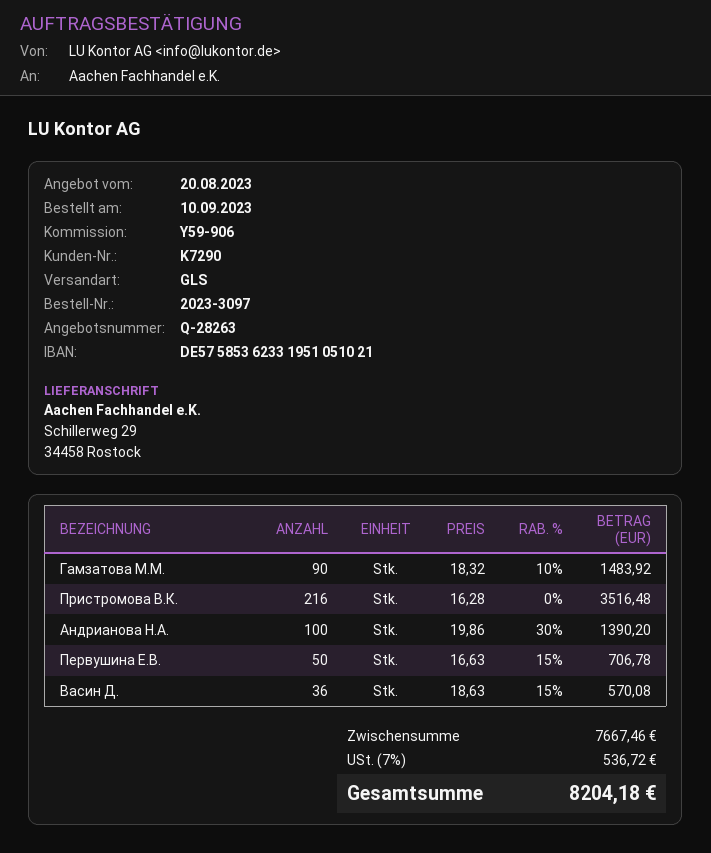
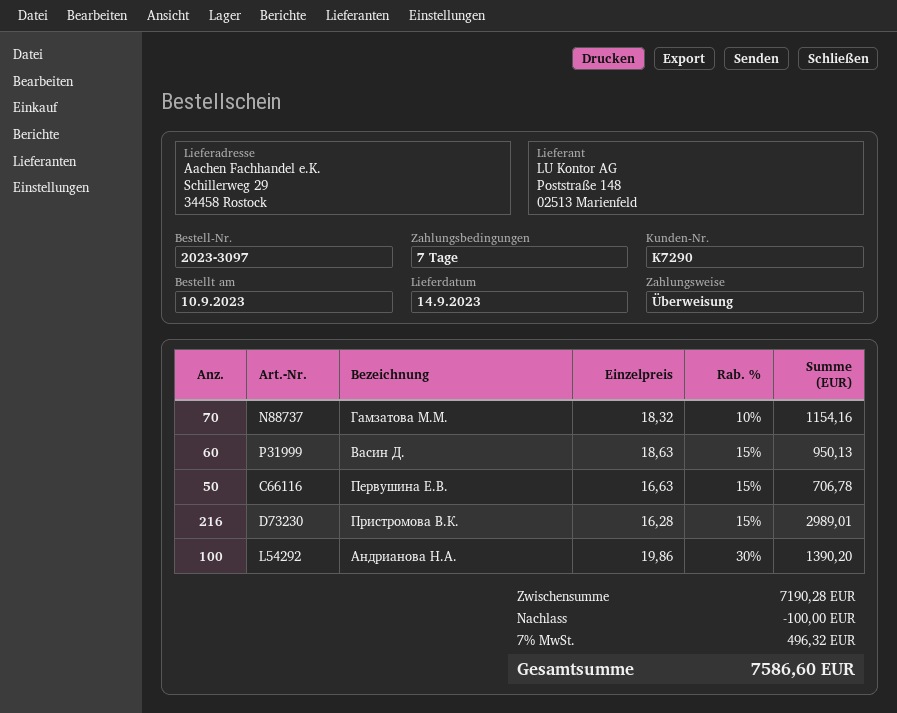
Гамзатова М.М.: 90 x 18.32 - 10% = 1483.92 -> 70 x 18.32 - 10% = 1154.16
Пристромова В.К.: 216 x 16.28 = 3516.48 -> 216 x 16.28 - 15% = 2989.01
Васин Д.: 36 x 18.63 - 15% = 570.08 -> 60 x 18.63 - 15% = 950.13
subtotal: 7667.46 -> 7190.28
discount: none -> 100.00
tax: 7% = 536.72 -> 7% = 496.32
total: 8204.18 -> 7586.60

